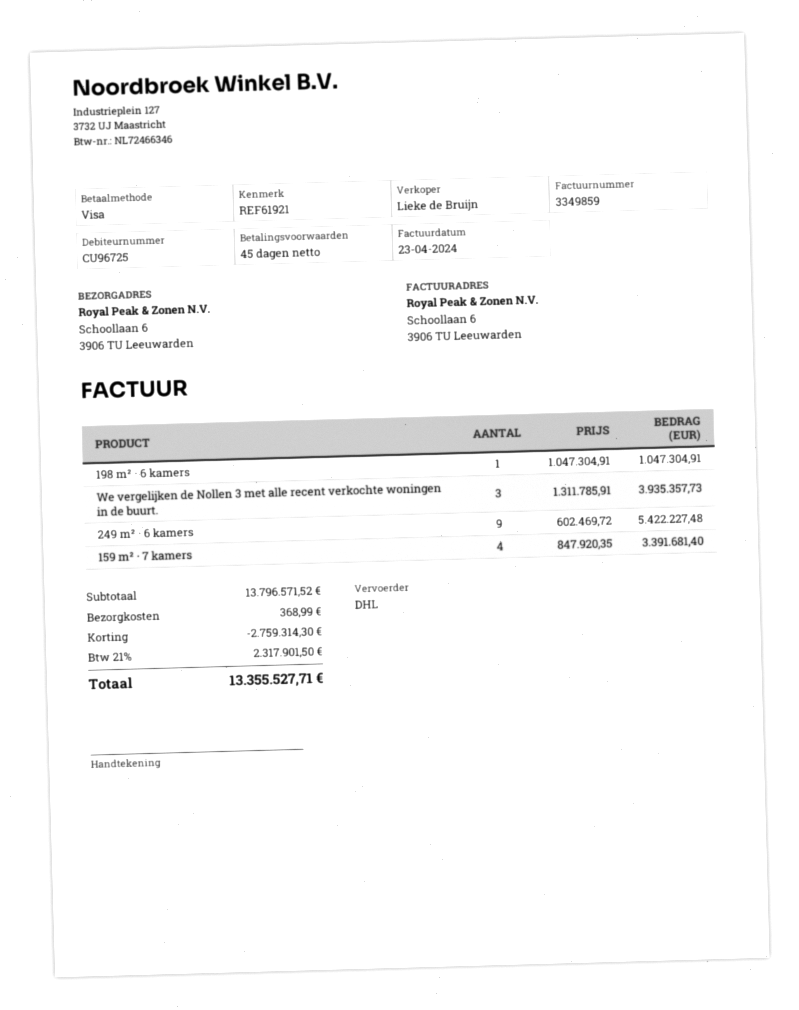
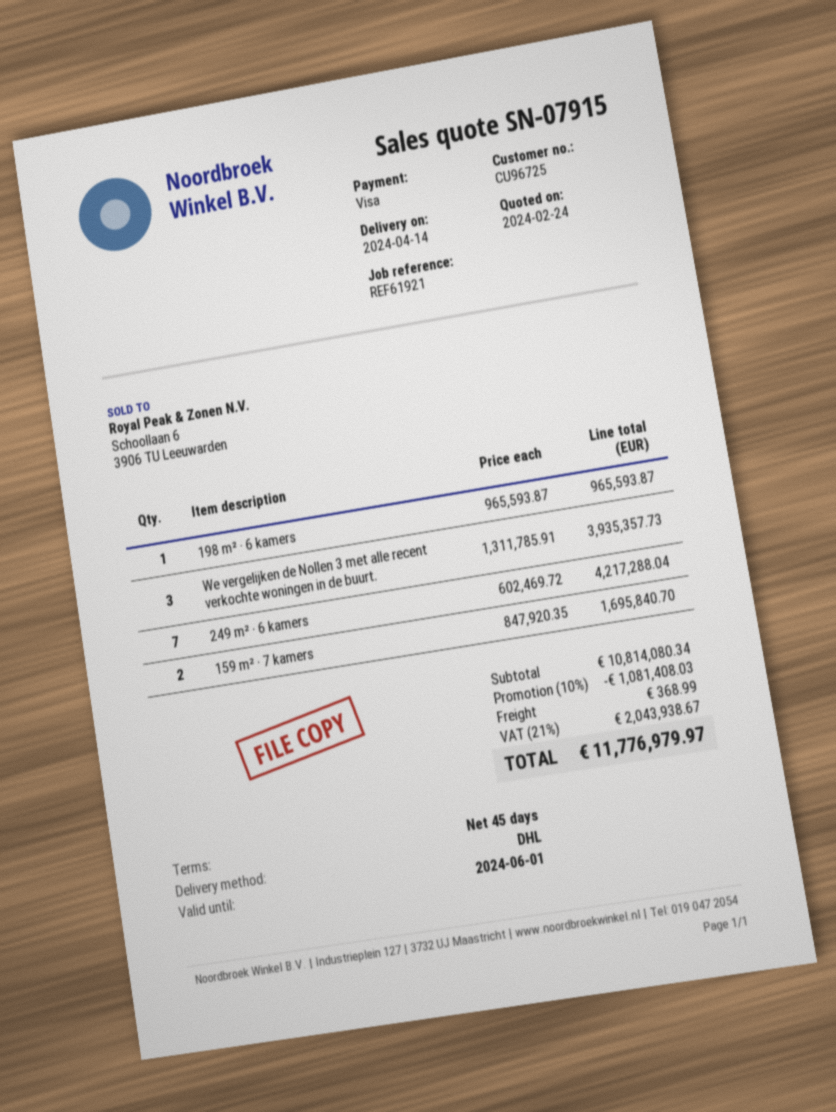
198 m² · 6 kamers: 1 x 1047304.91 = 1047304.91 -> 1 x 965593.87 = 965593.87
249 m² · 6 kamers: 9 x 602469.72 = 5422227.48 -> 7 x 602469.72 = 4217288.04
159 m² · 7 kamers: 4 x 847920.35 = 3391681.40 -> 2 x 847920.35 = 1695840.70
subtotal: 13796571.52 -> 10814080.34
discount: 2759314.30 -> 1081408.03
tax: 21% = 2317901.50 -> 21% = 2043938.67
total: 13355527.71 -> 11776979.97

